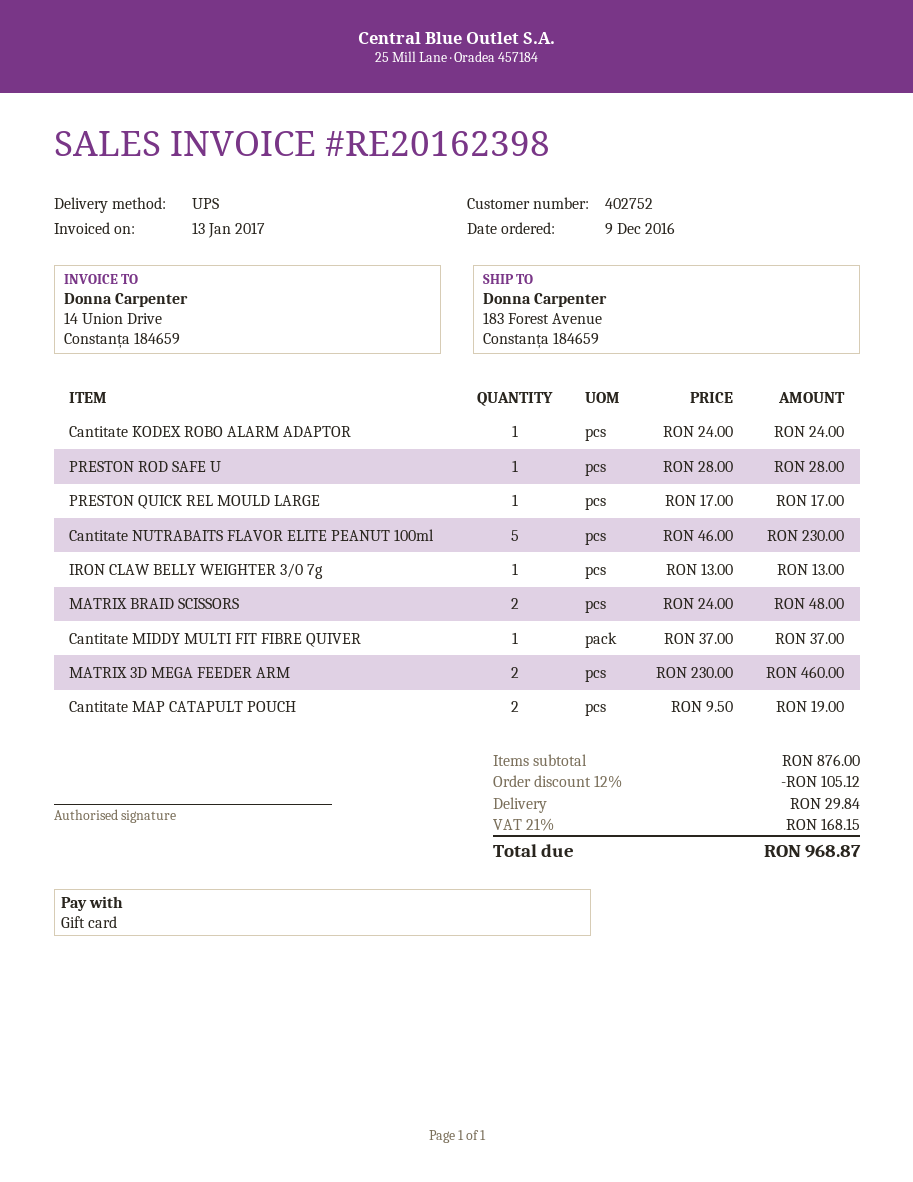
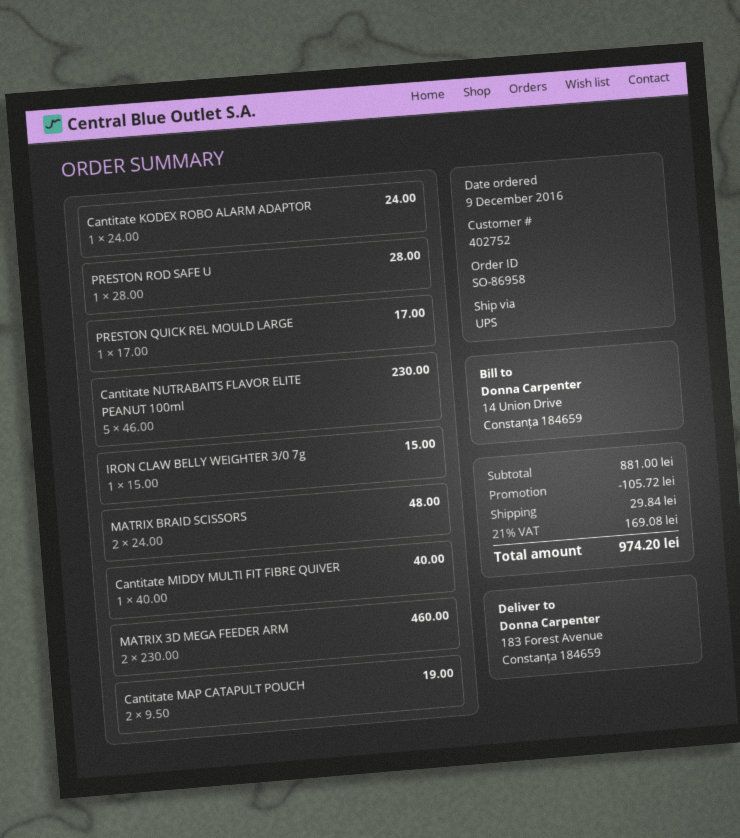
IRON CLAW BELLY WEIGHTER 3/0 7g: 1 x 13.00 = 13.00 -> 1 x 15.00 = 15.00
Cantitate MIDDY MULTI FIT FIBRE QUIVER: 1 x 37.00 = 37.00 -> 1 x 40.00 = 40.00
subtotal: 876.00 -> 881.00
discount: 105.12 -> 105.72
tax: 21% = 168.15 -> 21% = 169.08
total: 968.87 -> 974.20

